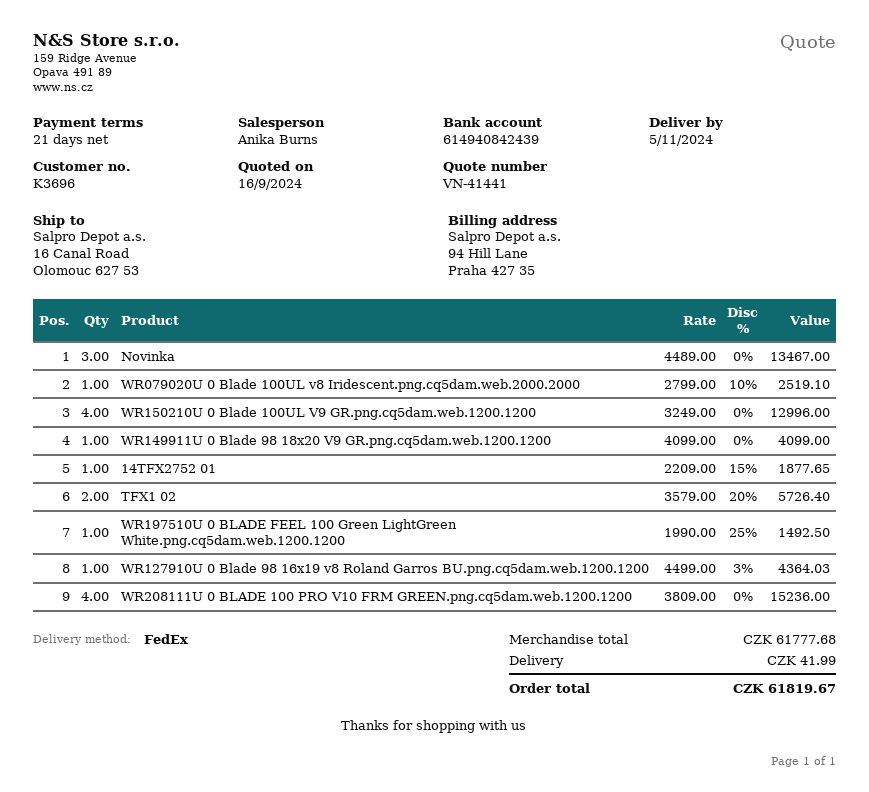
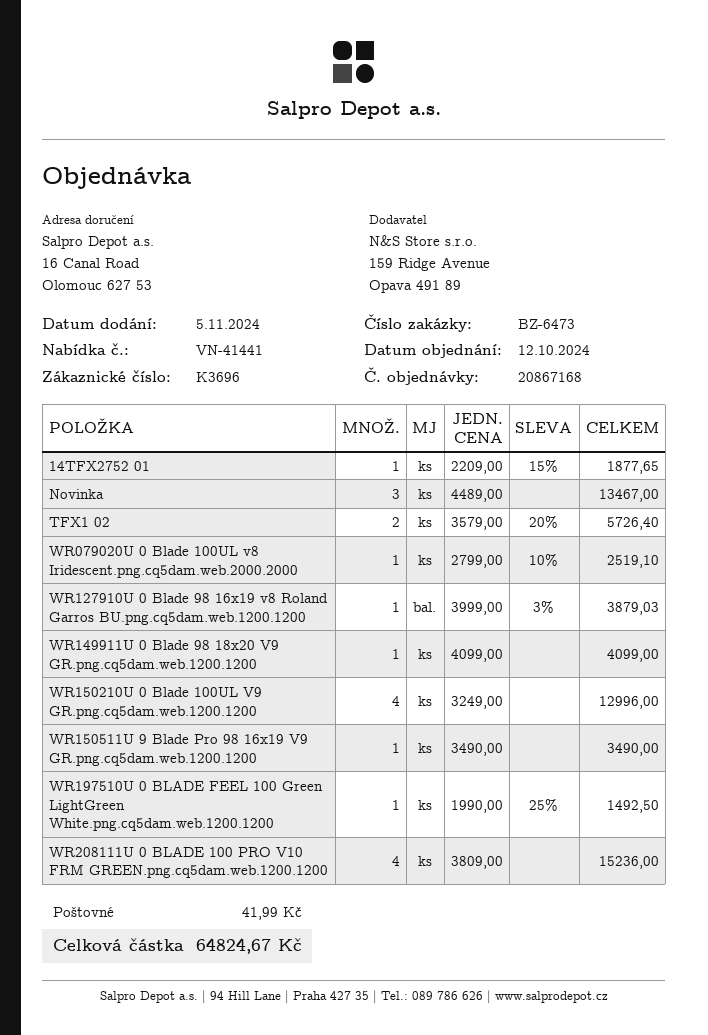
WR127910U 0 Blade 98 16x19 v8 Roland Garros BU.png.cq5dam.web.1200.1200: 1 x 4499.00 - 3% = 4364.03 -> 1 x 3999.00 - 3% = 3879.03
WR150511U 9 Blade Pro 98 16x19 V9 GR.png.cq5dam.web.1200.1200: none -> 1 x 3490.00 = 3490.00
total: 61819.67 -> 64824.67

